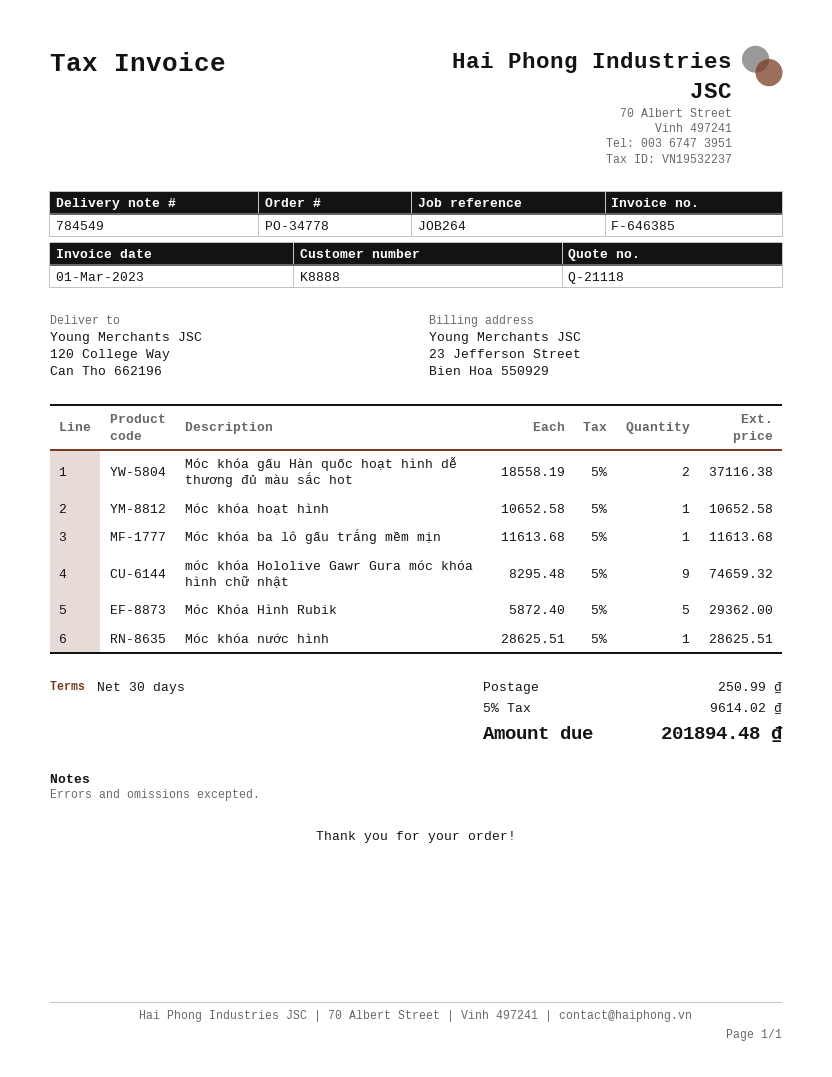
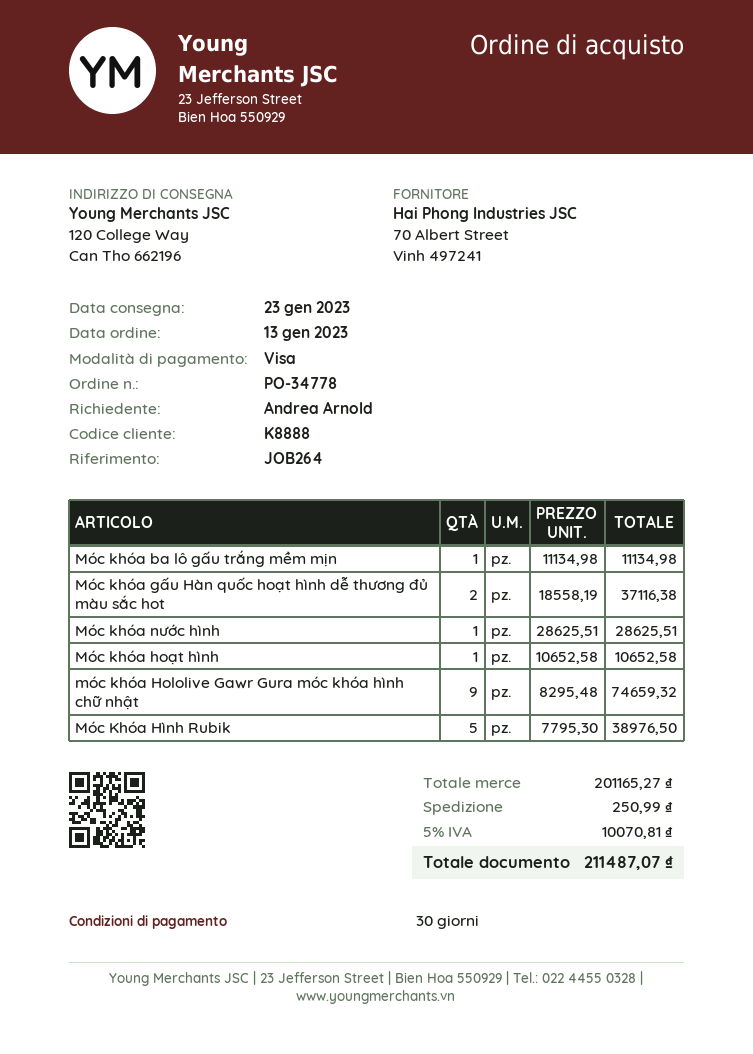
Móc khóa ba lô gấu trắng mềm mịn: 1 x 11613.68 = 11613.68 -> 1 x 11134.98 = 11134.98
Móc Khóa Hình Rubik: 5 x 5872.40 = 29362.00 -> 5 x 7795.30 = 38976.50
tax: 5% = 9614.02 -> 5% = 10070.81
total: 201894.48 -> 211487.07

